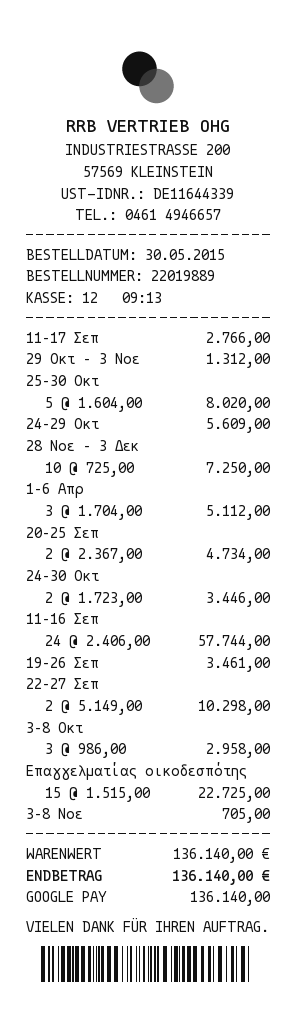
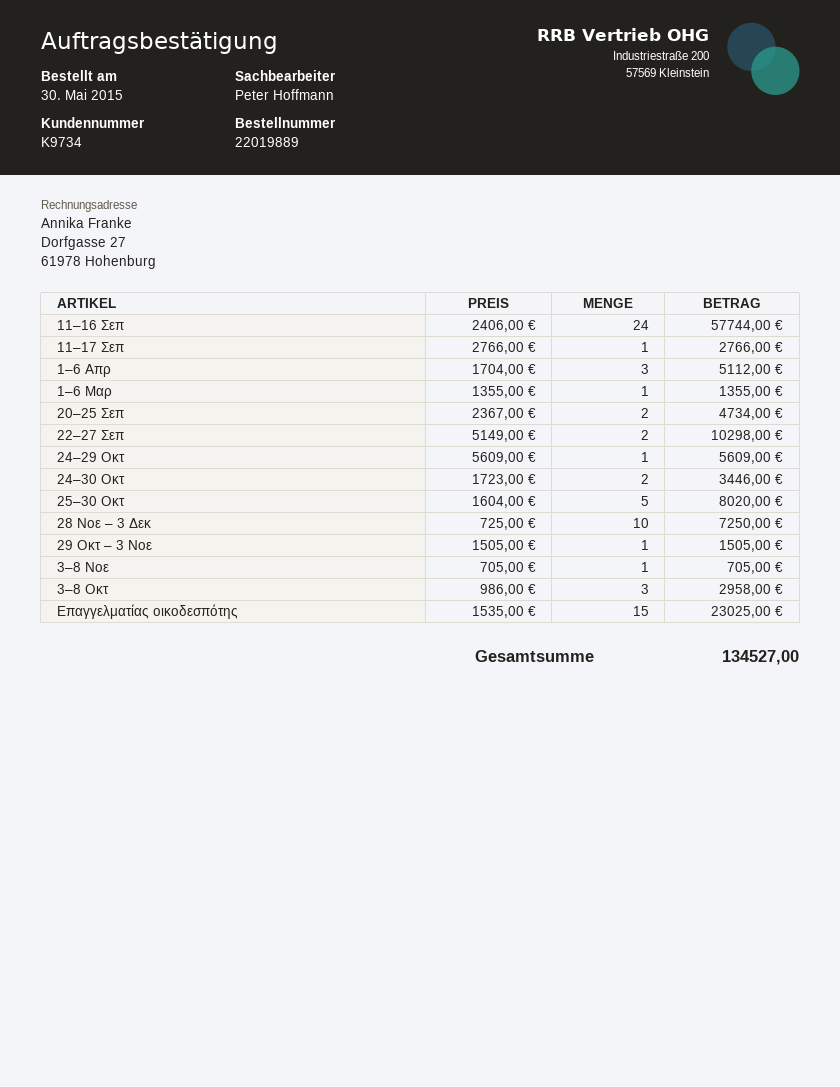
29 Οκτ – 3 Νοε: 1 x 1312.00 = 1312.00 -> 1 x 1505.00 = 1505.00
19–26 Σεπ: 1 x 3461.00 = 3461.00 -> none
Επαγγελματίας οικοδεσπότης: 15 x 1515.00 = 22725.00 -> 15 x 1535.00 = 23025.00
1–6 Μαρ: none -> 1 x 1355.00 = 1355.00
total: 136140.00 -> 134527.00

